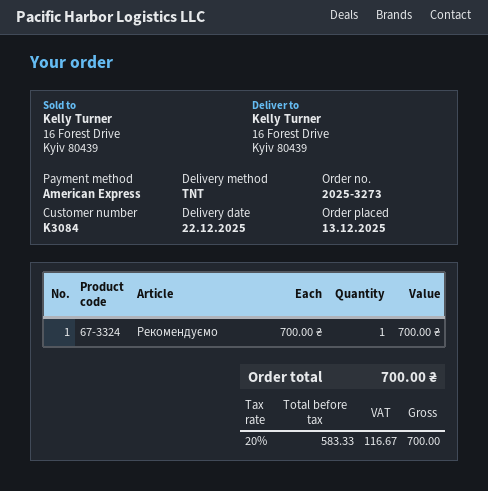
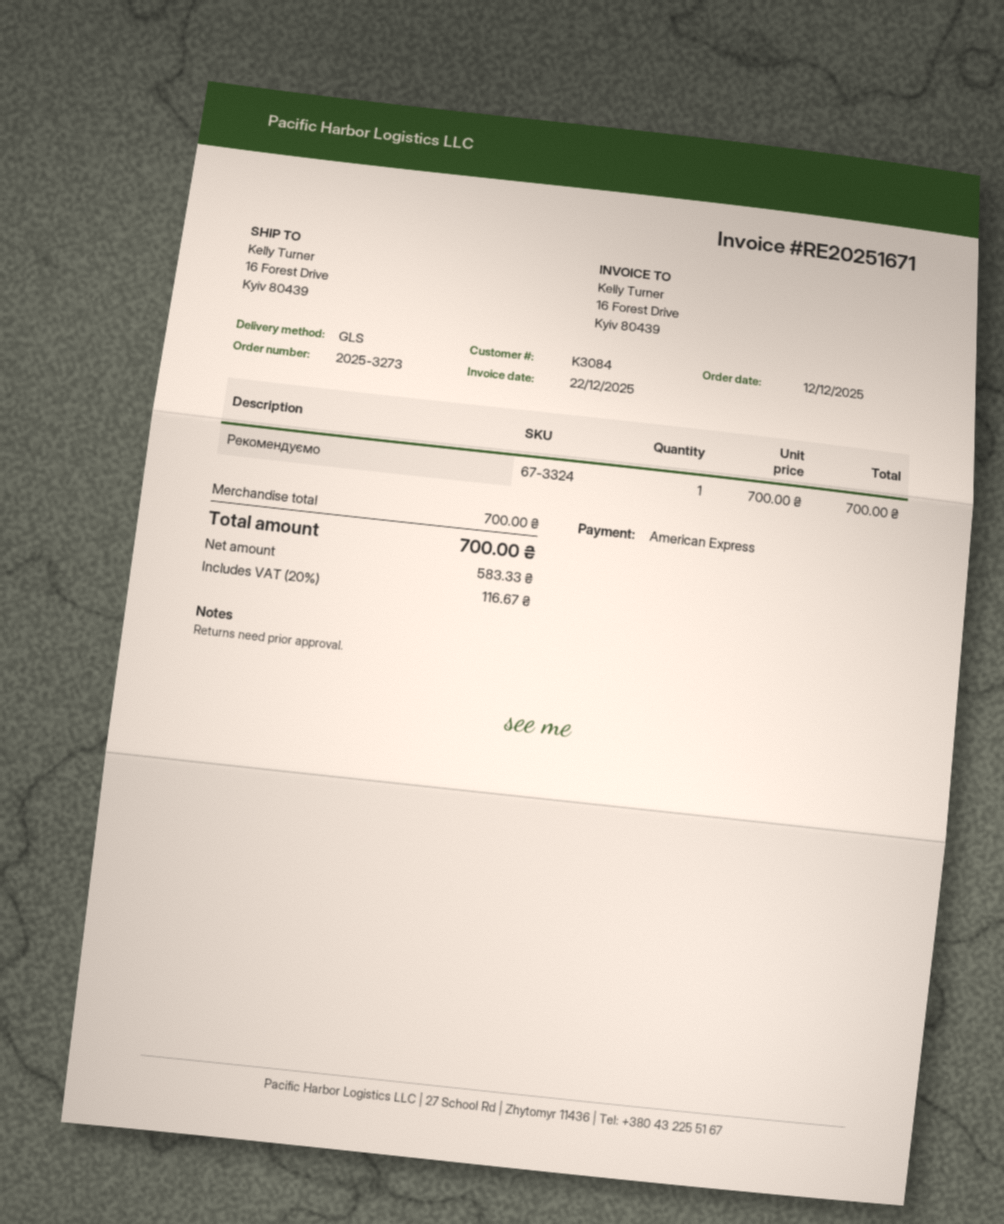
order date: 2025-12-13 -> 2025-12-12
shipping method: TNT -> GLS

